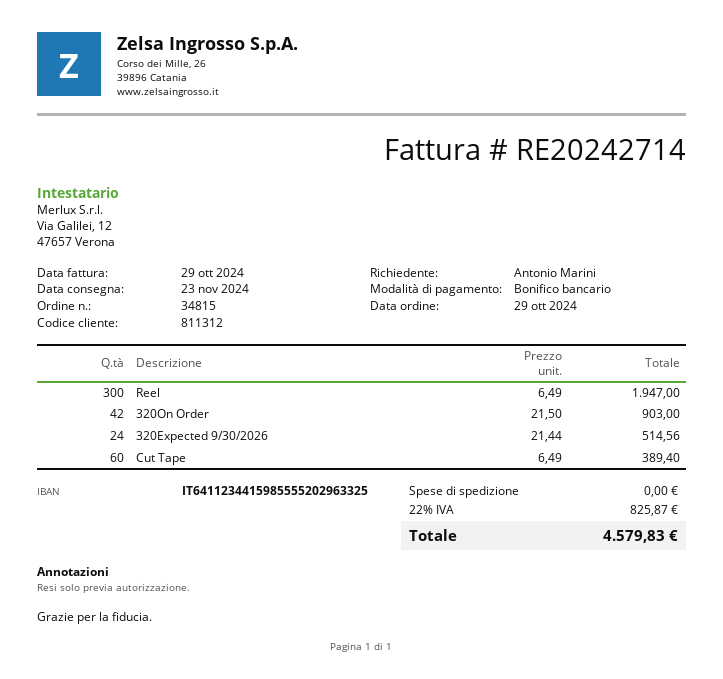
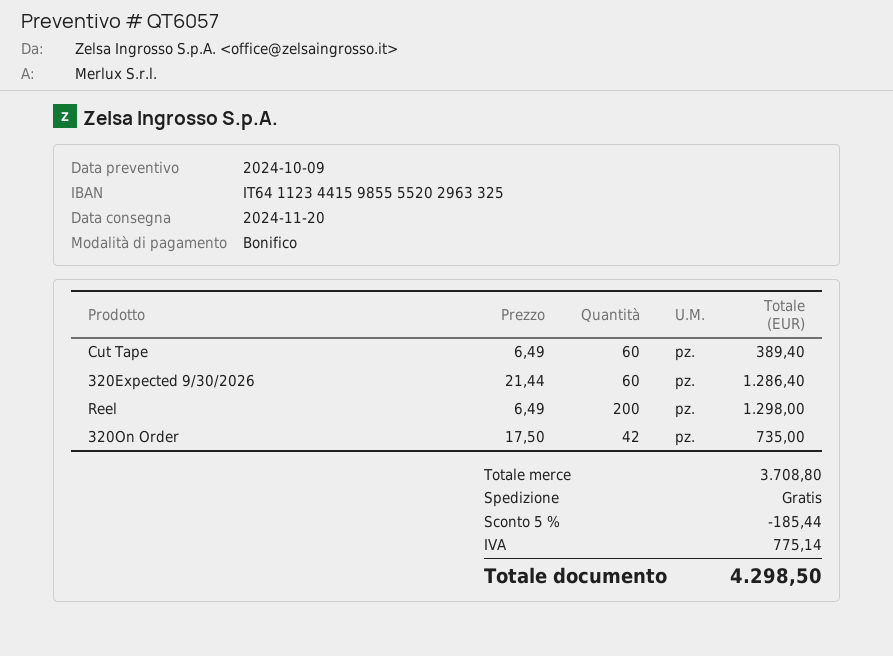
delivery date: 2024-11-23 -> 2024-11-20
Reel: 300 x 6.49 = 1947.00 -> 200 x 6.49 = 1298.00
320On Order: 42 x 21.50 = 903.00 -> 42 x 17.50 = 735.00
320Expected 9/30/2026: 24 x 21.44 = 514.56 -> 60 x 21.44 = 1286.40
discount: none -> 5% = 185.44
tax: 825.87 -> 775.14
total: 4579.83 -> 4298.50

